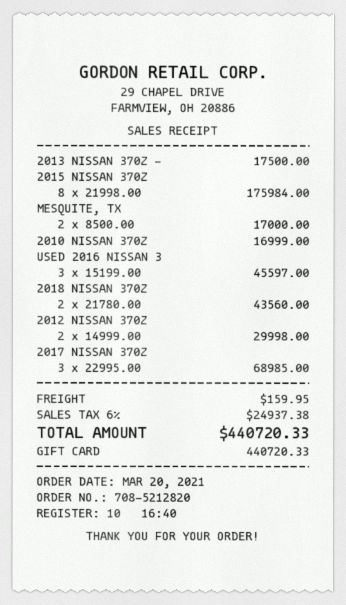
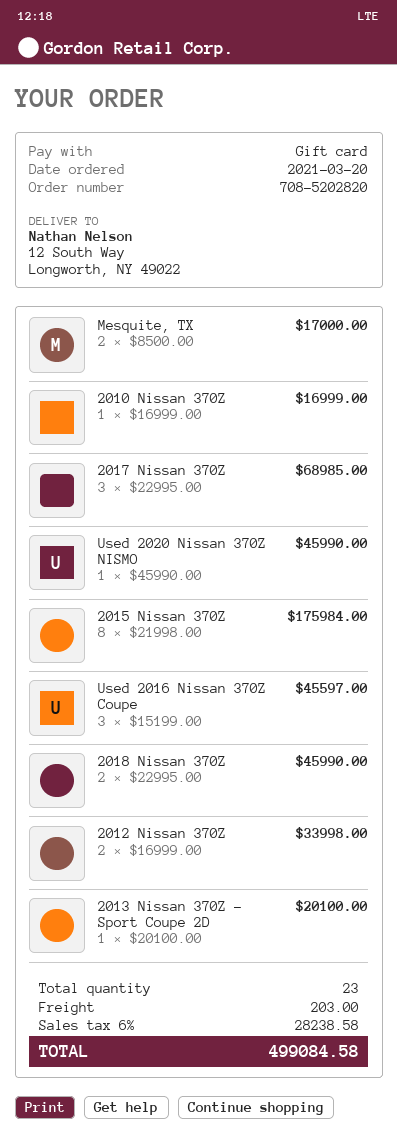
order number: 708-5212820 -> 708-5202820
2013 NISSAN 370Z -: 1 x 17500.00 = 17500.00 -> 1 x 20100.00 = 20100.00
2018 NISSAN 370Z: 2 x 21780.00 = 43560.00 -> 2 x 22995.00 = 45990.00
2012 NISSAN 370Z: 2 x 14999.00 = 29998.00 -> 2 x 16999.00 = 33998.00
Used 2020 Nissan 370Z NISMO: none -> 1 x 45990.00 = 45990.00
shipping: 159.95 -> 203.00
tax: 6% = 24937.38 -> 6% = 28238.58
total: 440720.33 -> 499084.58

